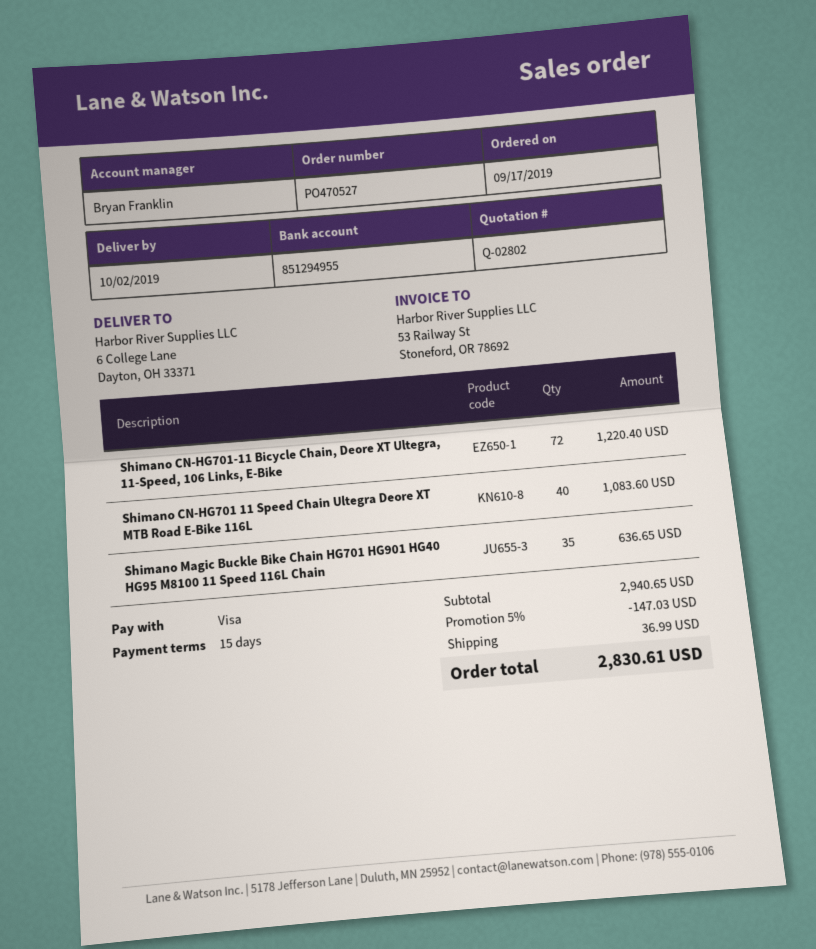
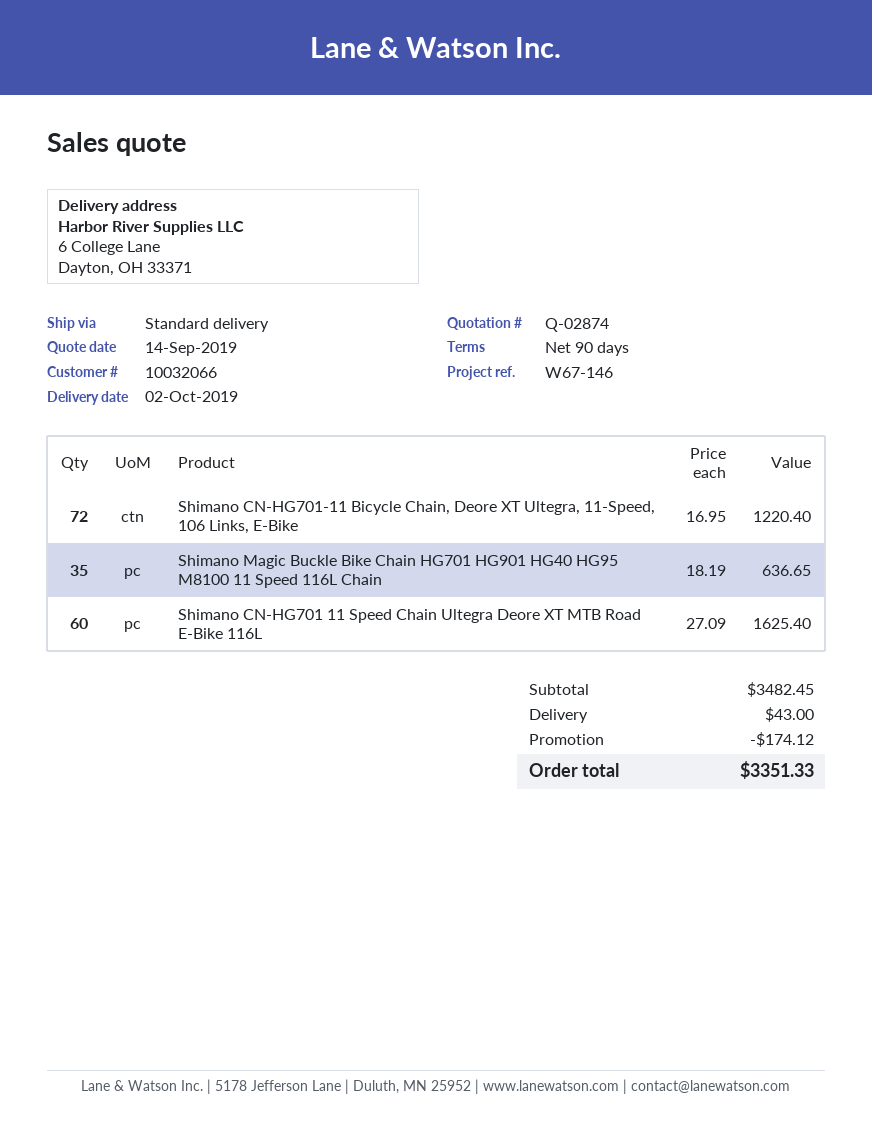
quote number: Q-02802 -> Q-02874
payment terms: 15 days -> 90 days
Shimano CN-HG701 11 Speed Chain Ultegra Deore XT MTB Road E-Bike 116L: 40 for 1083.60 -> 60 for 1625.40
subtotal: 2940.65 -> 3482.45
discount: 147.03 -> 174.12
shipping: 36.99 -> 43.00
total: 2830.61 -> 3351.33

